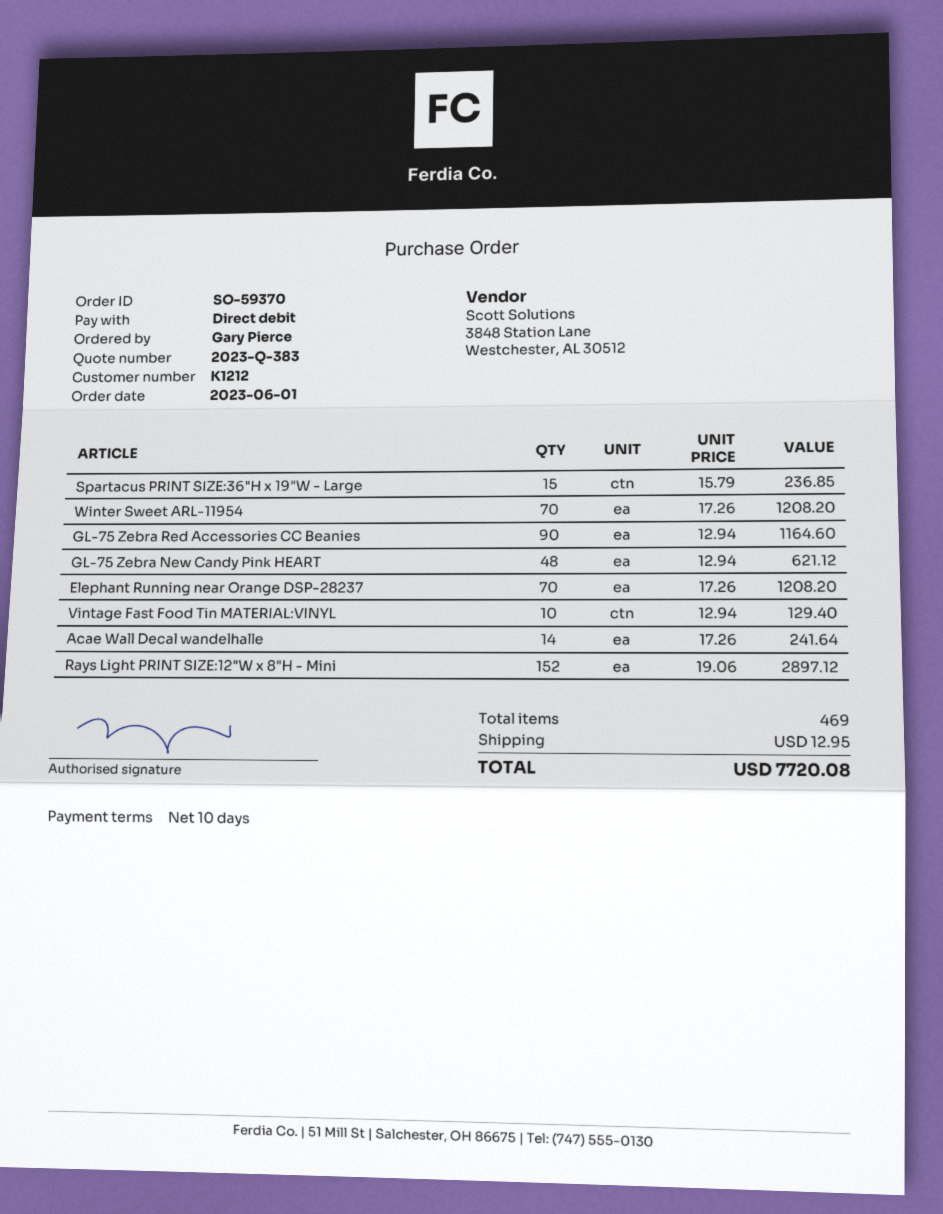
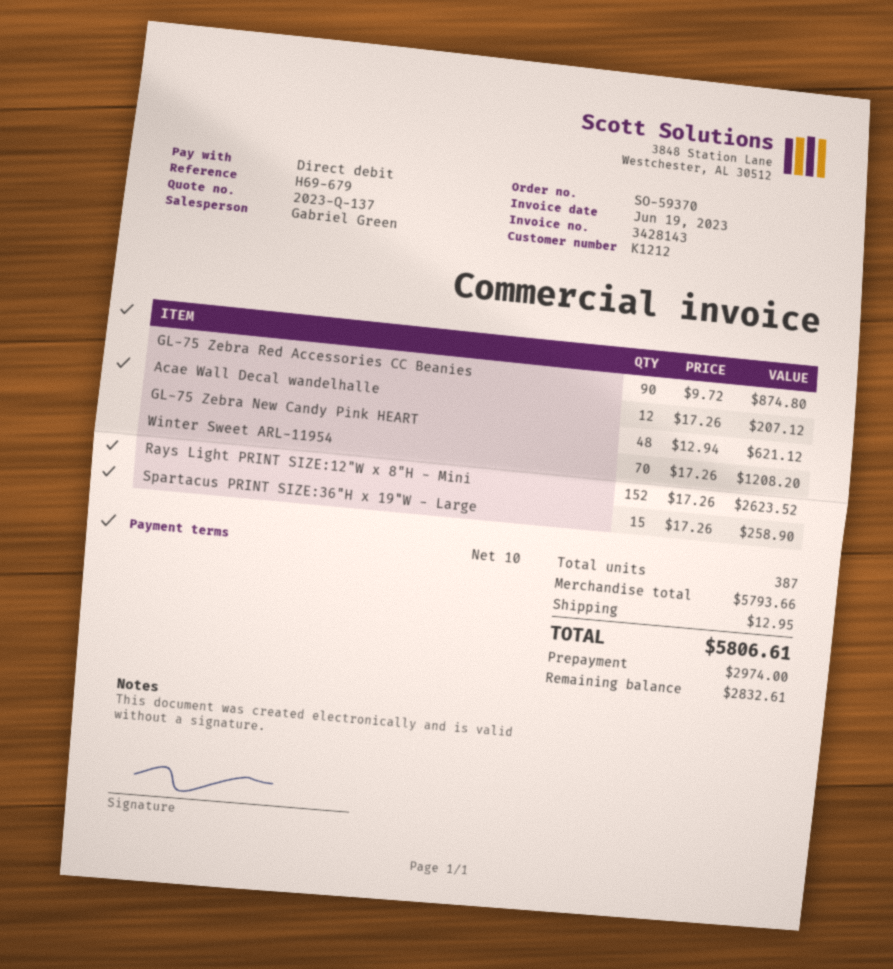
quote number: 2023-Q-383 -> 2023-Q-137
Spartacus PRINT SIZE:36"H x 19"W - Large: 15 x 15.79 = 236.85 -> 15 x 17.26 = 258.90
GL-75 Zebra Red Accessories CC Beanies: 90 x 12.94 = 1164.60 -> 90 x 9.72 = 874.80
Elephant Running near Orange DSP-28237: 70 x 17.26 = 1208.20 -> none
Vintage Fast Food Tin MATERIAL:VINYL: 10 x 12.94 = 129.40 -> none
Acae Wall Decal wandelhalle: 14 x 17.26 = 241.64 -> 12 x 17.26 = 207.12
Rays Light PRINT SIZE:12"W x 8"H - Mini: 152 x 19.06 = 2897.12 -> 152 x 17.26 = 2623.52
total quantity: 469 -> 387
total: 7720.08 -> 5806.61

